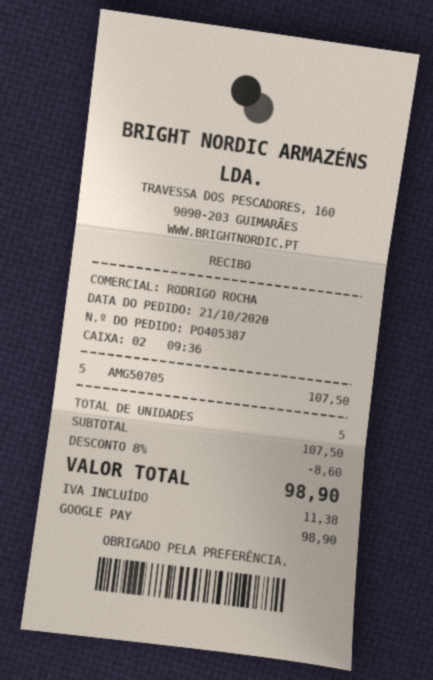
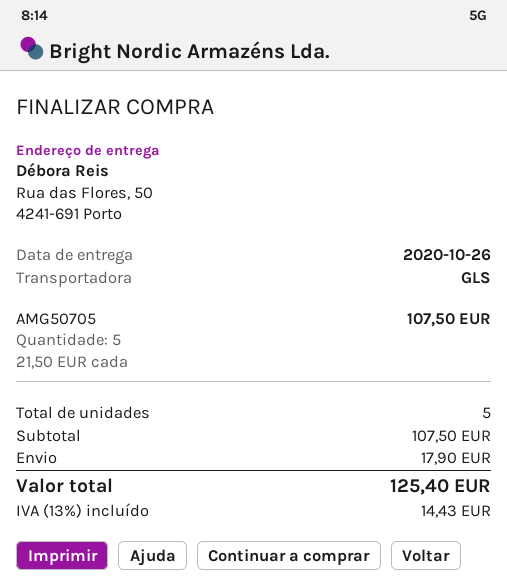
discount: 8% = 8.60 -> none
shipping: none -> 17.90
tax: 11.38 -> 14.43
total: 98.90 -> 125.40

